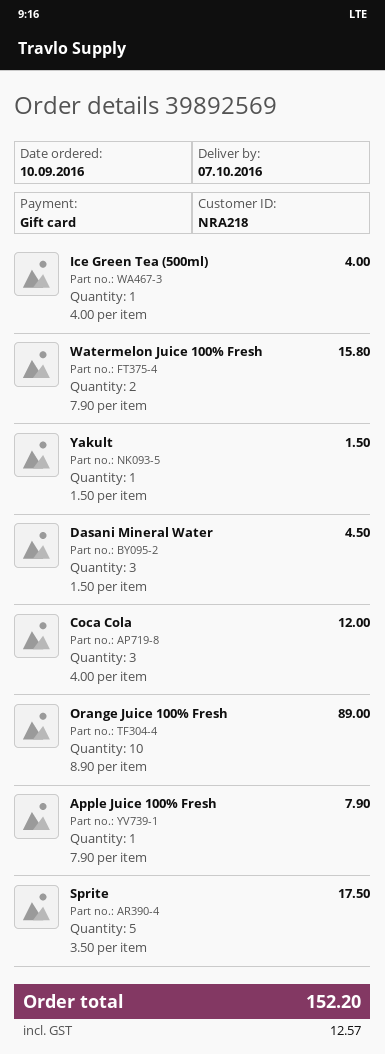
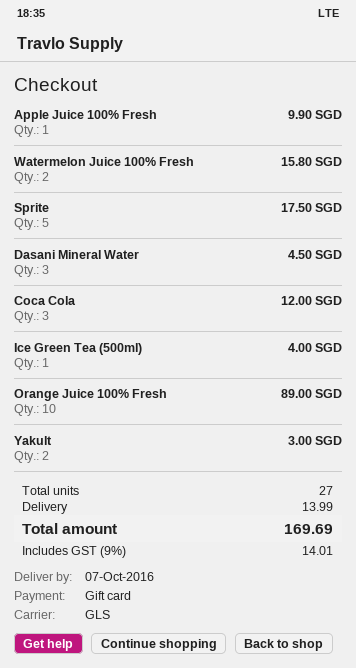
Yakult: 1 for 1.50 -> 2 for 3.00
Apple Juice 100% Fresh: 1 for 7.90 -> 1 for 9.90
shipping: none -> 13.99
tax: 12.57 -> 14.01
total: 152.20 -> 169.69

